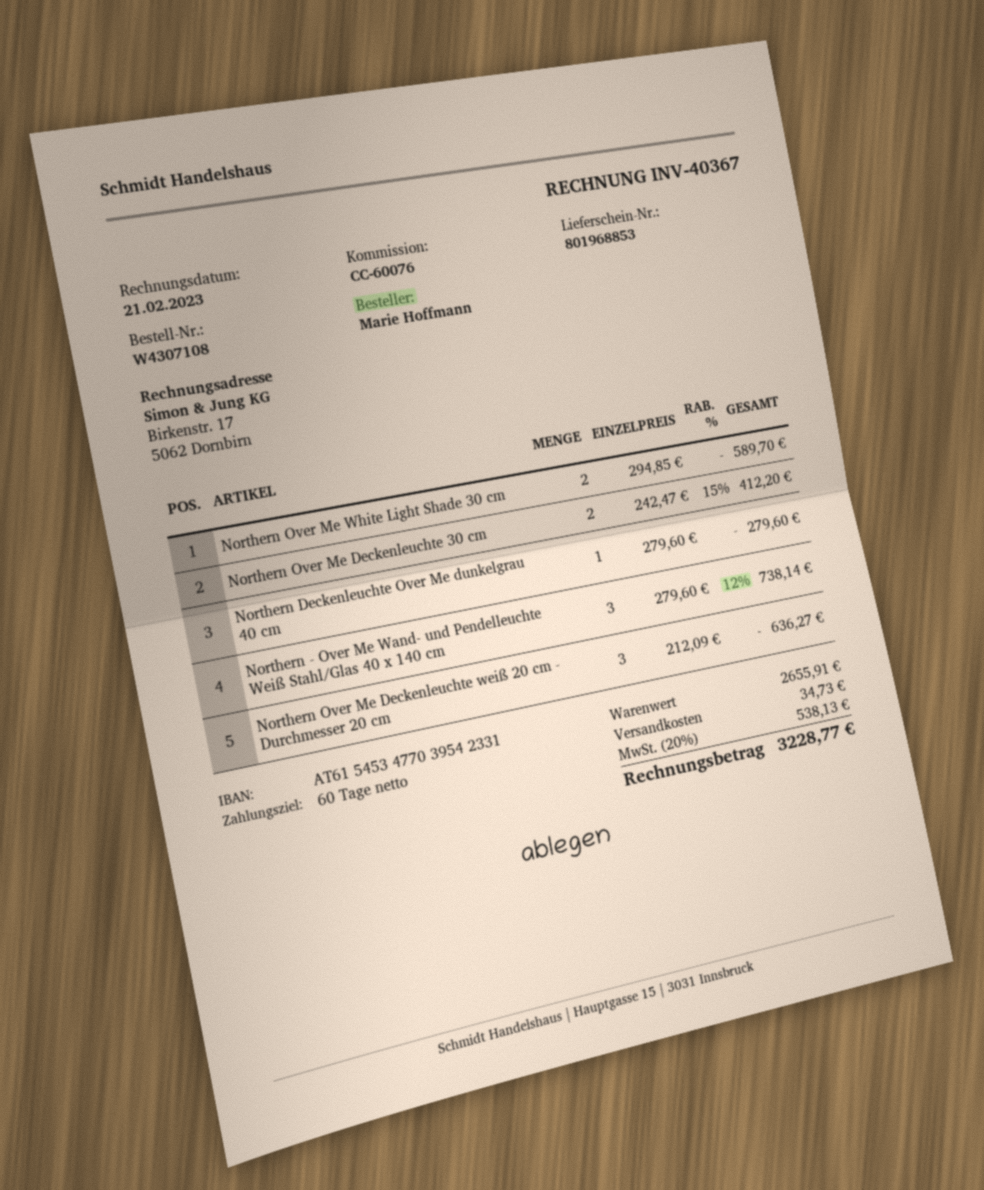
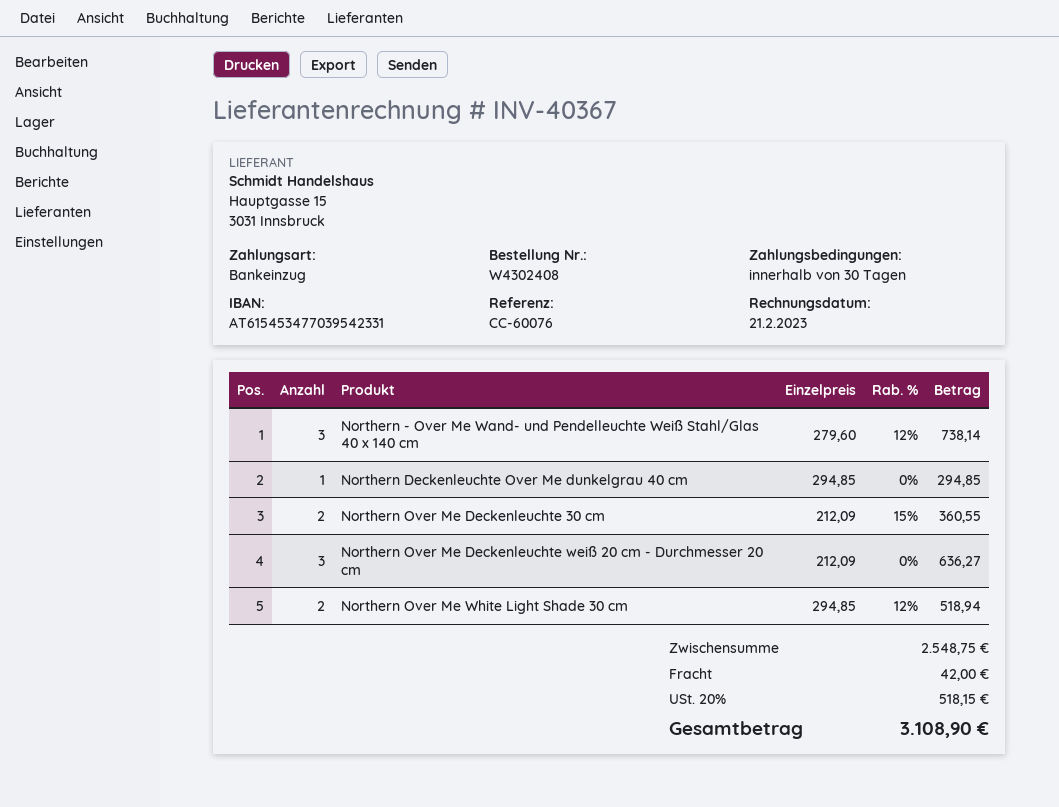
order number: W4307108 -> W4302408
payment terms: 60 days -> 30 days
Northern Over Me White Light Shade 30 cm: 2 x 294.85 = 589.70 -> 2 x 294.85 - 12% = 518.94
Northern Over Me Deckenleuchte 30 cm: 2 x 242.47 - 15% = 412.20 -> 2 x 212.09 - 15% = 360.55
Northern Deckenleuchte Over Me dunkelgrau 40 cm: 1 x 279.60 = 279.60 -> 1 x 294.85 = 294.85
subtotal: 2655.91 -> 2548.75
shipping: 34.73 -> 42.00
tax: 20% = 538.13 -> 20% = 518.15
total: 3228.77 -> 3108.90

